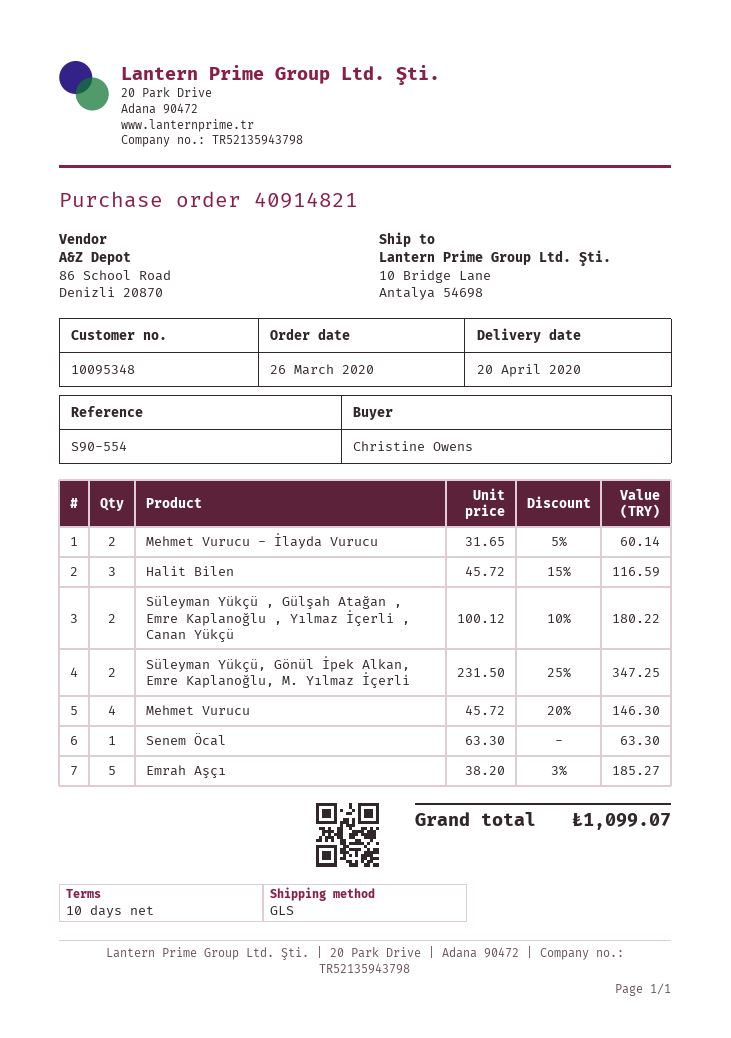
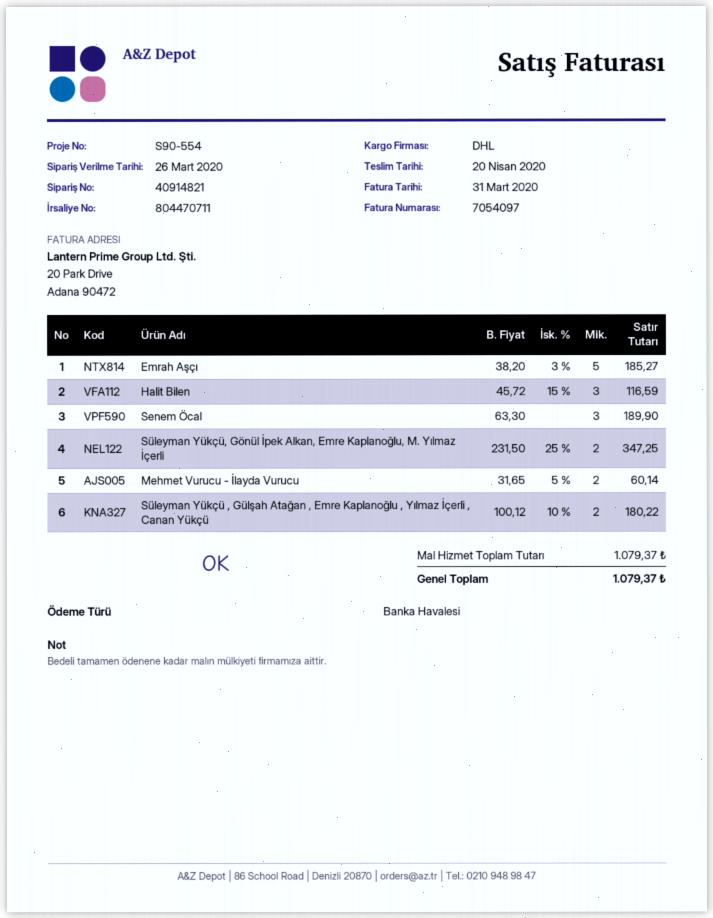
shipping method: GLS -> DHL
Mehmet Vurucu: 4 x 45.72 - 20% = 146.30 -> none
Senem Öcal: 1 x 63.30 = 63.30 -> 3 x 63.30 = 189.90
total: 1099.07 -> 1079.37

